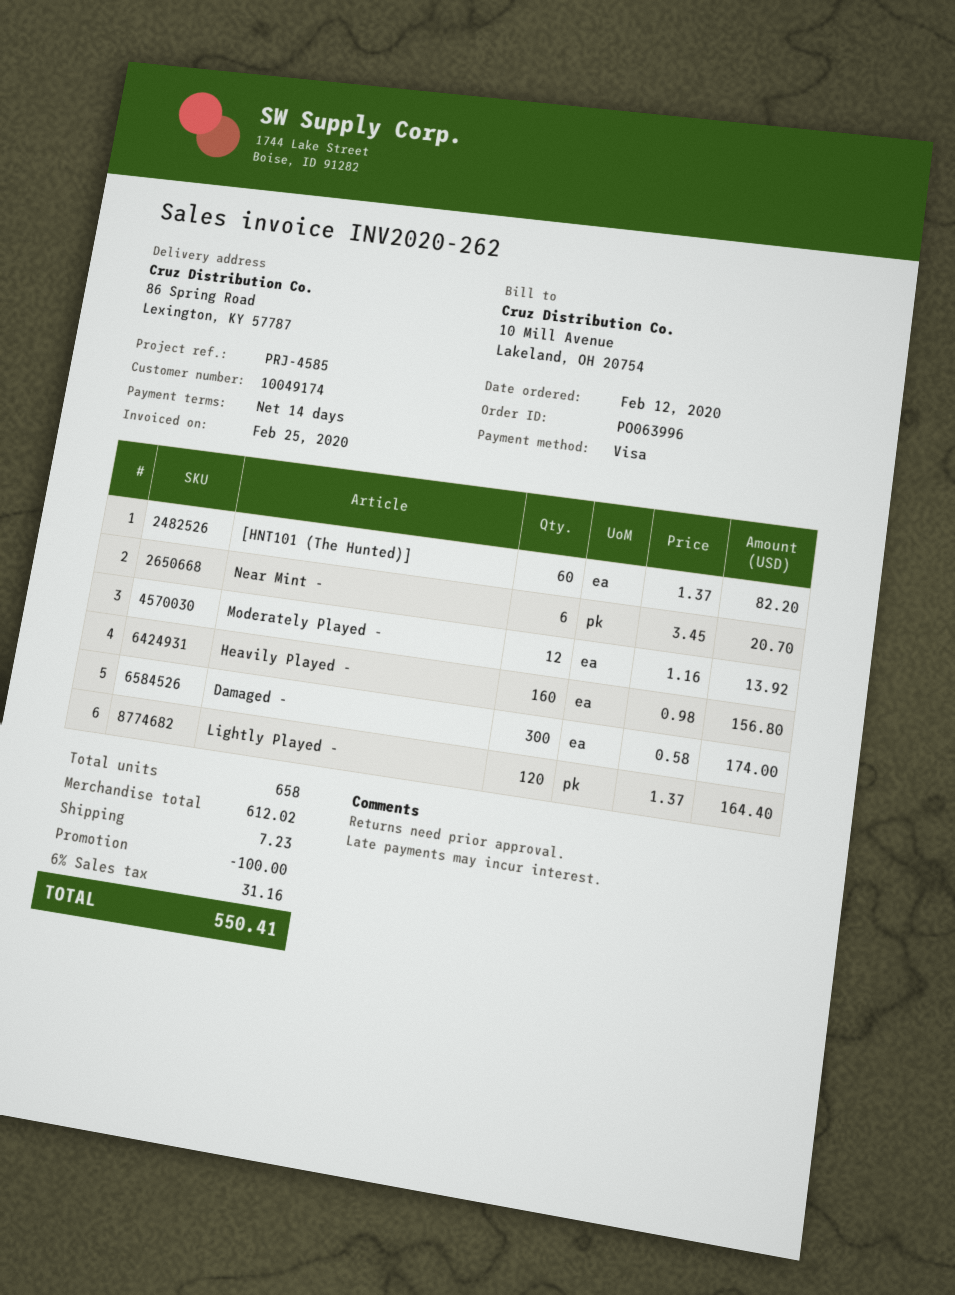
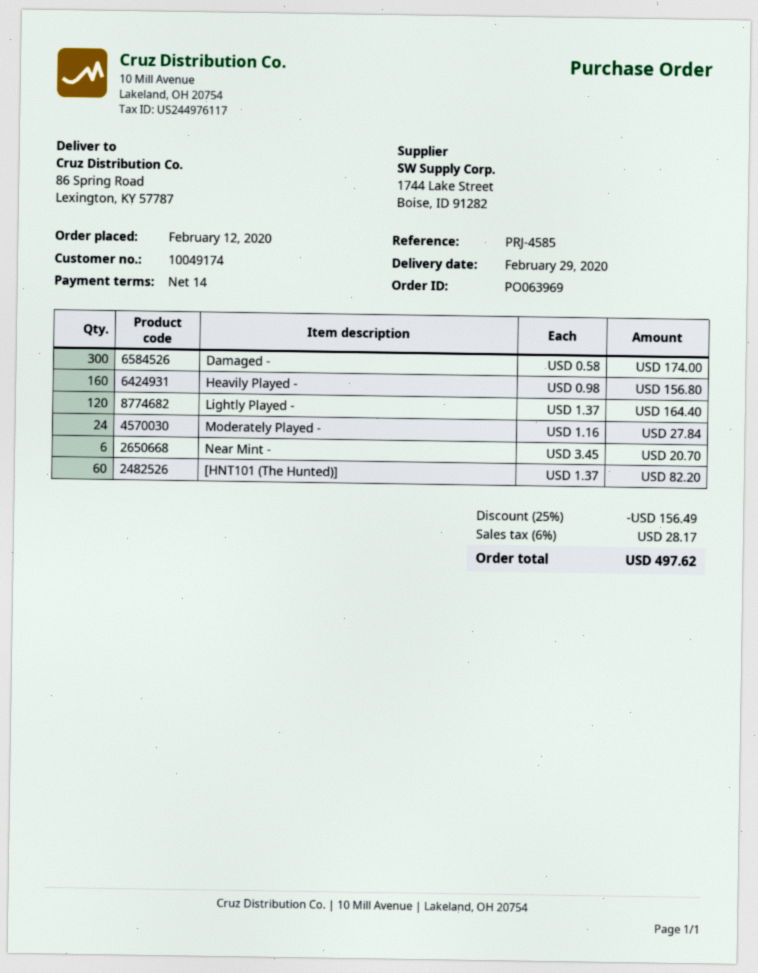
order number: PO063996 -> PO063969
Moderately Played -: 12 x 1.16 = 13.92 -> 24 x 1.16 = 27.84
discount: 100.00 -> 156.49
shipping: 7.23 -> none
tax: 6% = 31.16 -> 6% = 28.17
total: 550.41 -> 497.62

